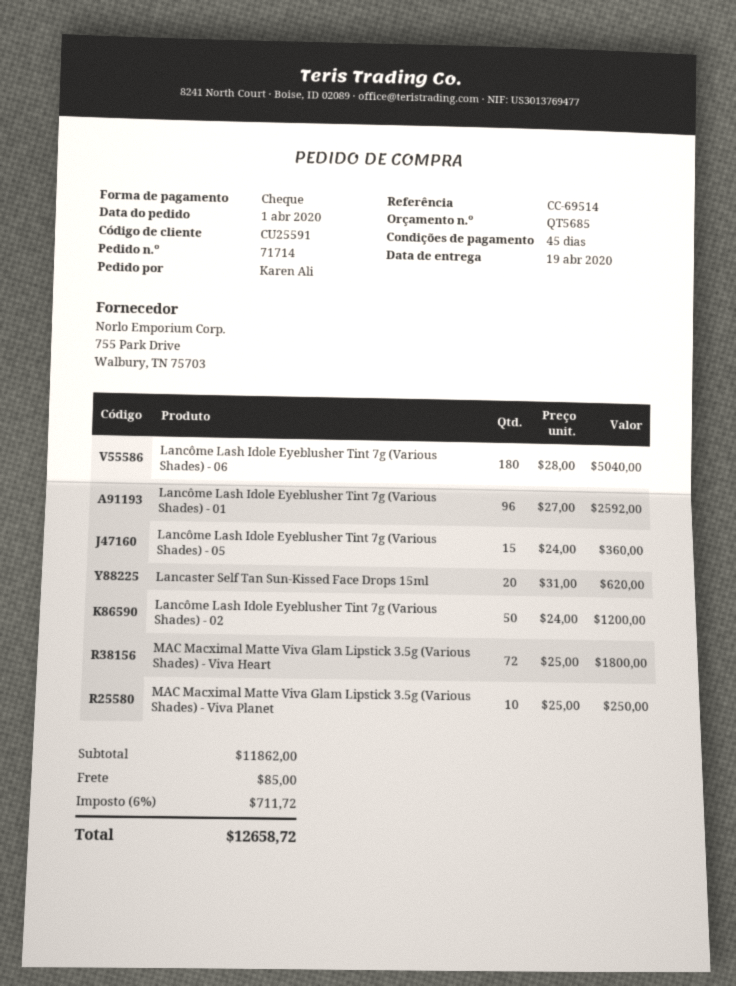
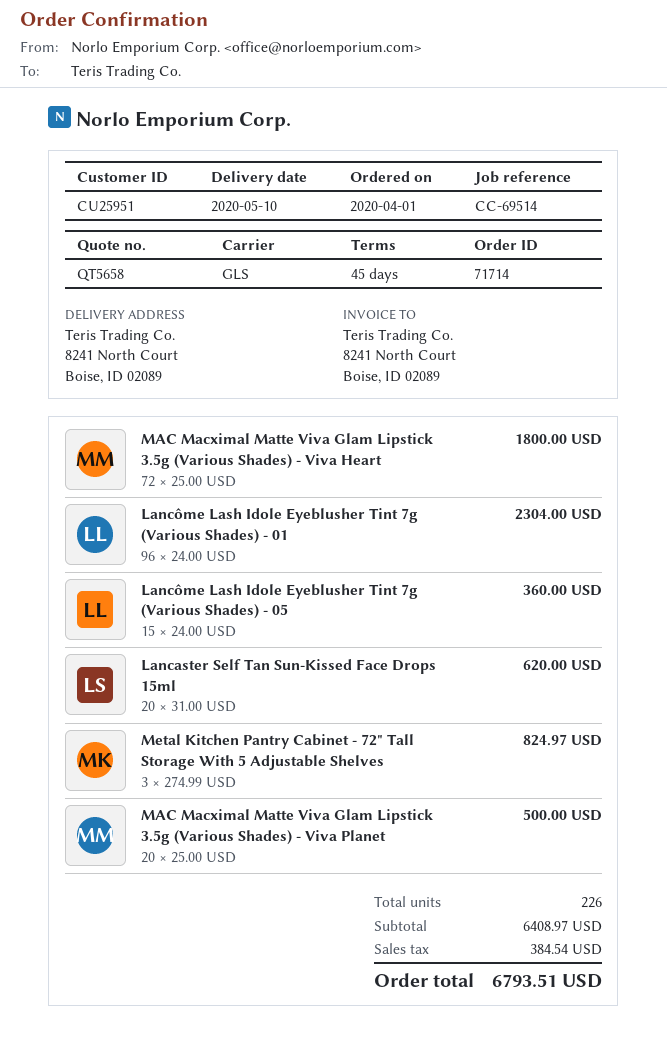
quote number: QT5685 -> QT5658
delivery date: 2020-04-19 -> 2020-05-10
customer number: CU25591 -> CU25951
Lancôme Lash Idole Eyeblusher Tint 7g (Various Shades) - 06: 180 x 28.00 = 5040.00 -> none
Lancôme Lash Idole Eyeblusher Tint 7g (Various Shades) - 01: 96 x 27.00 = 2592.00 -> 96 x 24.00 = 2304.00
Lancôme Lash Idole Eyeblusher Tint 7g (Various Shades) - 02: 50 x 24.00 = 1200.00 -> none
MAC Macximal Matte Viva Glam Lipstick 3.5g (Various Shades) - Viva Planet: 10 x 25.00 = 250.00 -> 20 x 25.00 = 500.00
Metal Kitchen Pantry Cabinet - 72" Tall Storage With 5 Adjustable Shelves: none -> 3 x 274.99 = 824.97
subtotal: 11862.00 -> 6408.97
shipping: 85.00 -> none
tax: 711.72 -> 384.54
total: 12658.72 -> 6793.51

